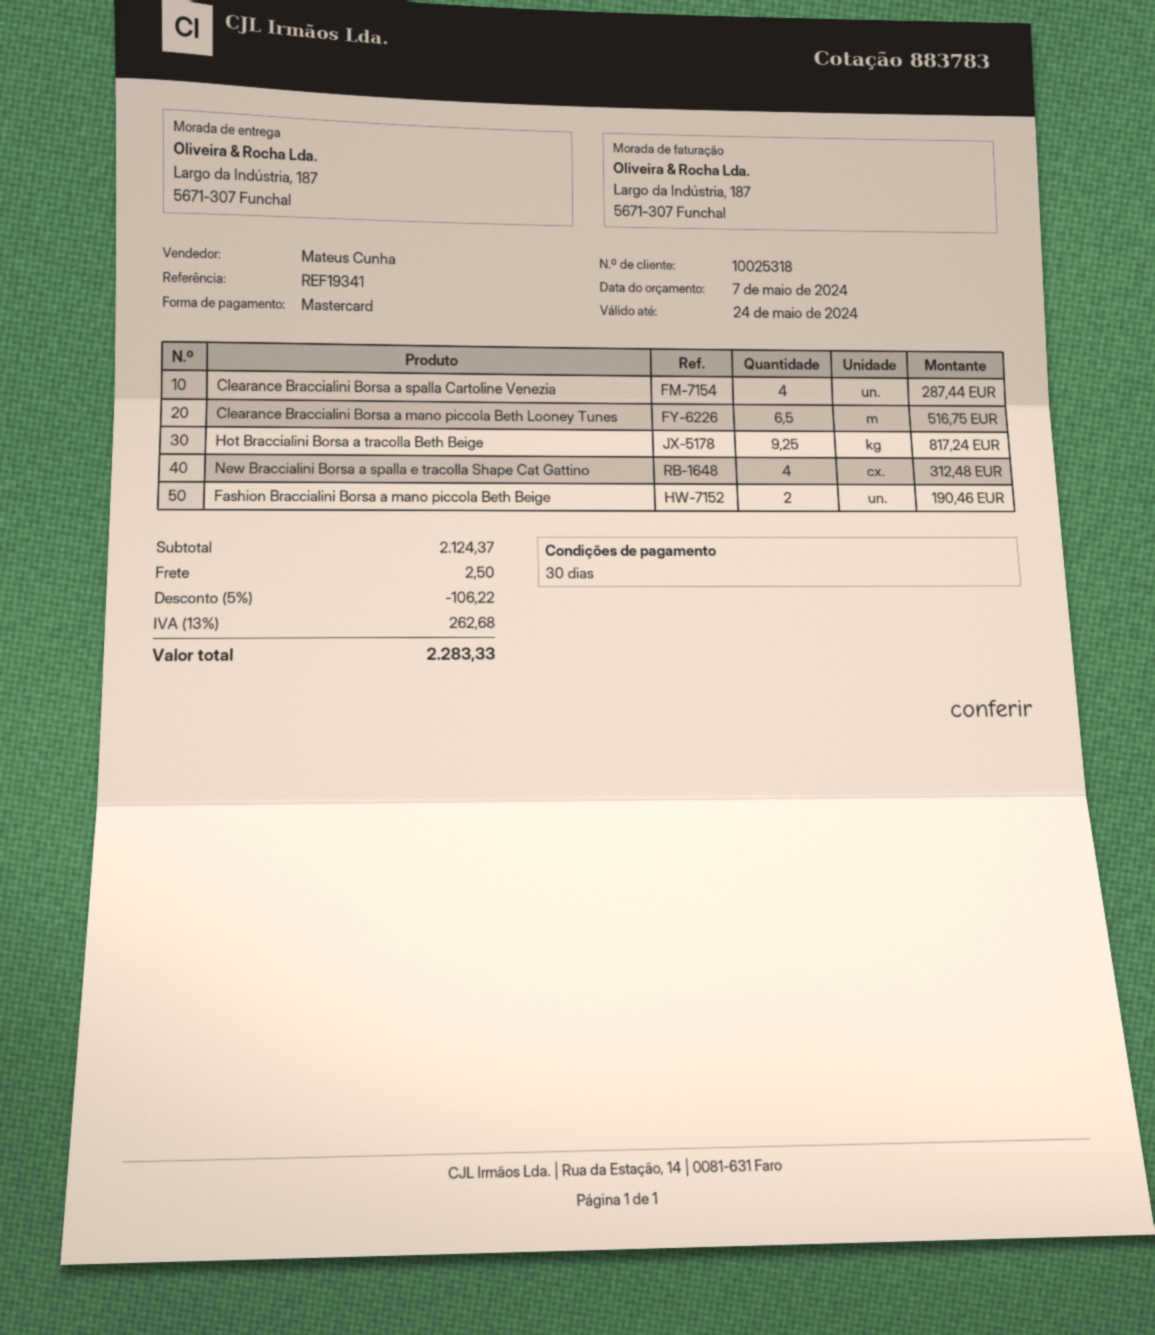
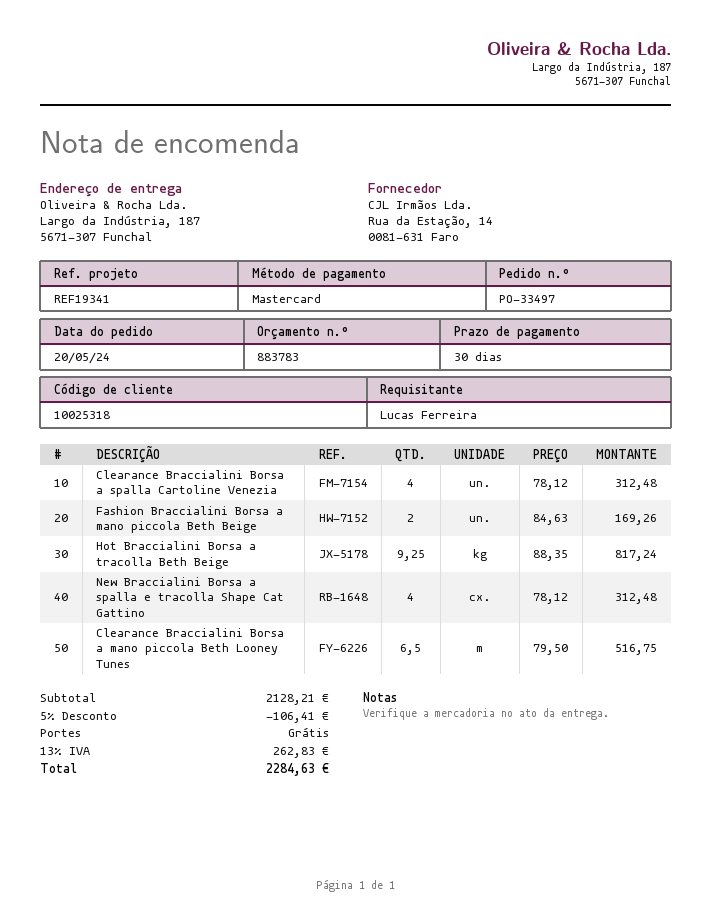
Clearance Braccialini Borsa a spalla Cartoline Venezia: 4 for 287.44 -> 4 for 312.48
Fashion Braccialini Borsa a mano piccola Beth Beige: 2 for 190.46 -> 2 for 169.26
subtotal: 2124.37 -> 2128.21
discount: 5% = 106.22 -> 5% = 106.41
shipping: 2.50 -> 0.00
tax: 13% = 262.68 -> 13% = 262.83
total: 2283.33 -> 2284.63

